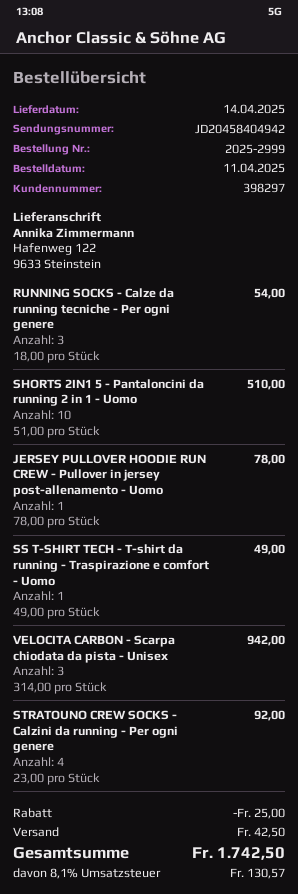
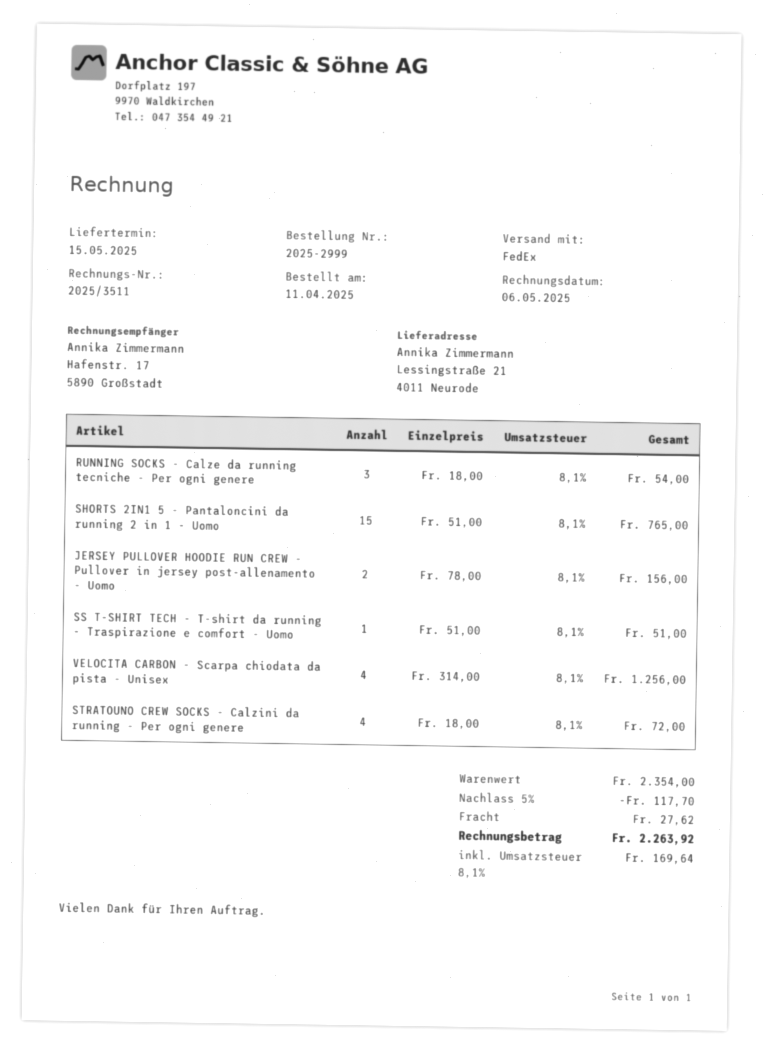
delivery date: 2025-04-14 -> 2025-05-15
ship to: Hafenweg 122, 9633 Steinstein -> Lessingstraße 21, 4011 Neurode
SHORTS 2IN1 5 - Pantaloncini da running 2 in 1 - Uomo: 10 x 51.00 = 510.00 -> 15 x 51.00 = 765.00
JERSEY PULLOVER HOODIE RUN CREW - Pullover in jersey post-allenamento - Uomo: 1 x 78.00 = 78.00 -> 2 x 78.00 = 156.00
SS T-SHIRT TECH - T-shirt da running - Traspirazione e comfort - Uomo: 1 x 49.00 = 49.00 -> 1 x 51.00 = 51.00
VELOCITA CARBON - Scarpa chiodata da pista - Unisex: 3 x 314.00 = 942.00 -> 4 x 314.00 = 1256.00
STRATOUNO CREW SOCKS - Calzini da running - Per ogni genere: 4 x 23.00 = 92.00 -> 4 x 18.00 = 72.00
discount: 25.00 -> 117.70
shipping: 42.50 -> 27.62
tax: 8.1% = 130.57 -> 8.1% = 169.64
total: 1742.50 -> 2263.92

